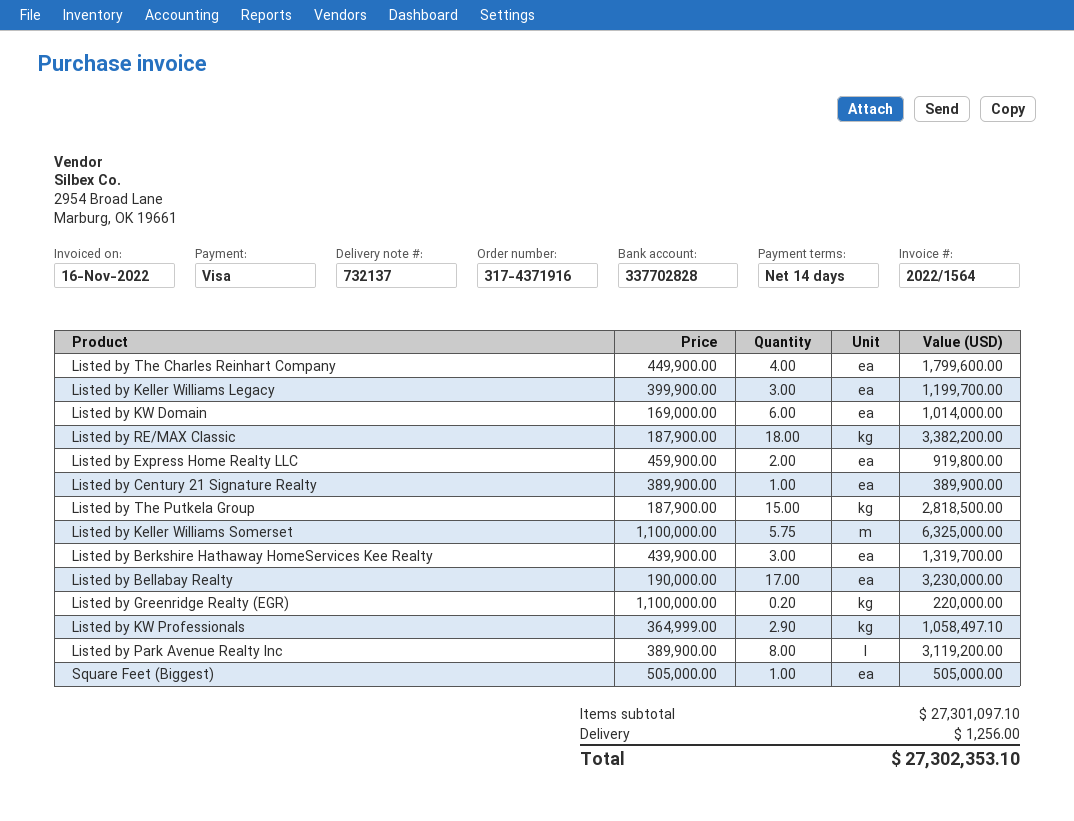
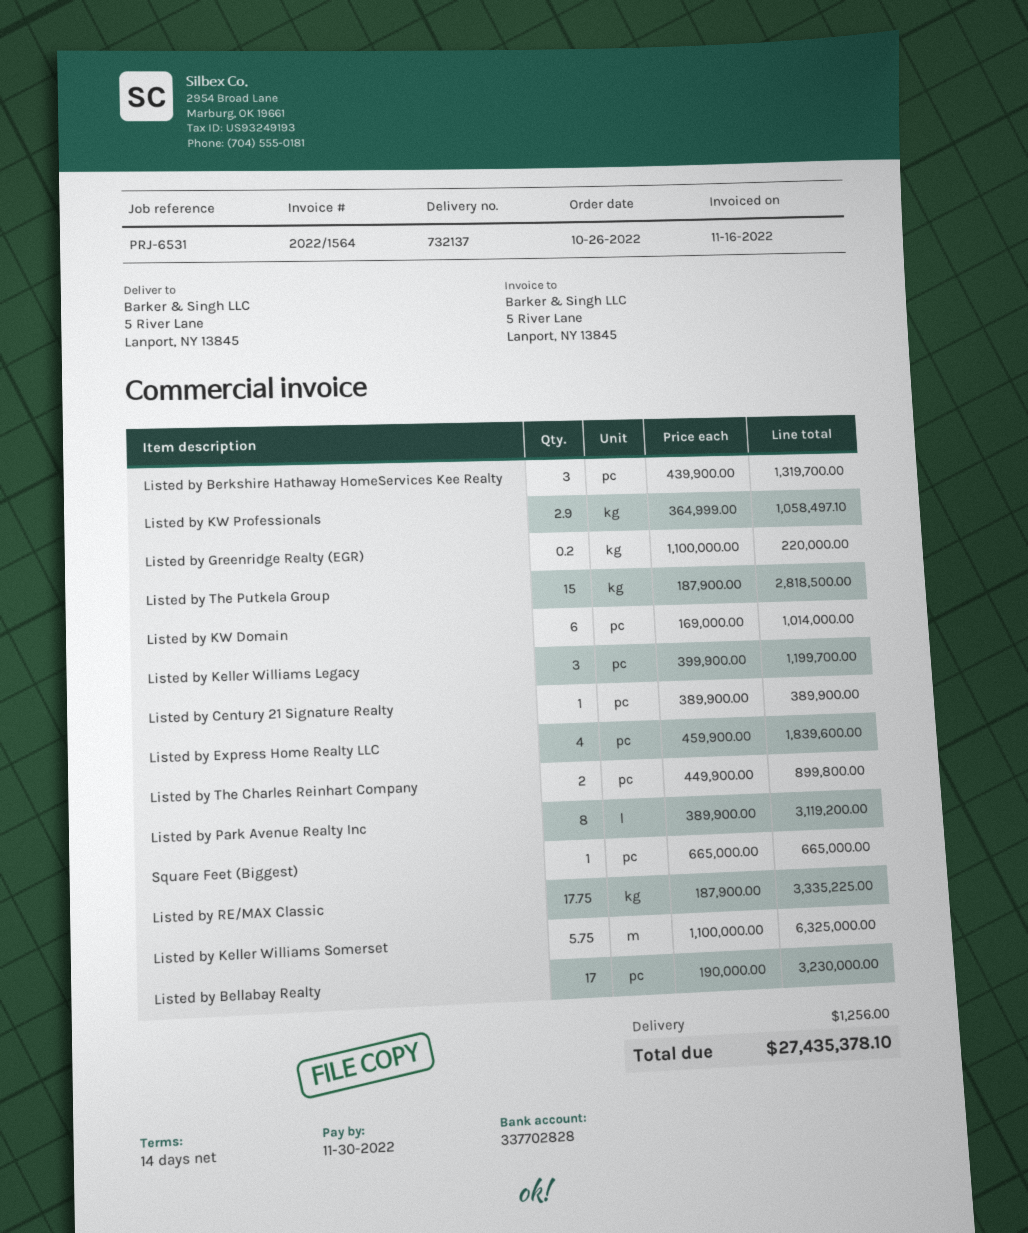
Listed by The Charles Reinhart Company: 4 x 449900.00 = 1799600.00 -> 2 x 449900.00 = 899800.00
Listed by RE/MAX Classic: 18 x 187900.00 = 3382200.00 -> 17.75 x 187900.00 = 3335225.00
Listed by Express Home Realty LLC: 2 x 459900.00 = 919800.00 -> 4 x 459900.00 = 1839600.00
Square Feet (Biggest): 1 x 505000.00 = 505000.00 -> 1 x 665000.00 = 665000.00
total: 27302353.10 -> 27435378.10

